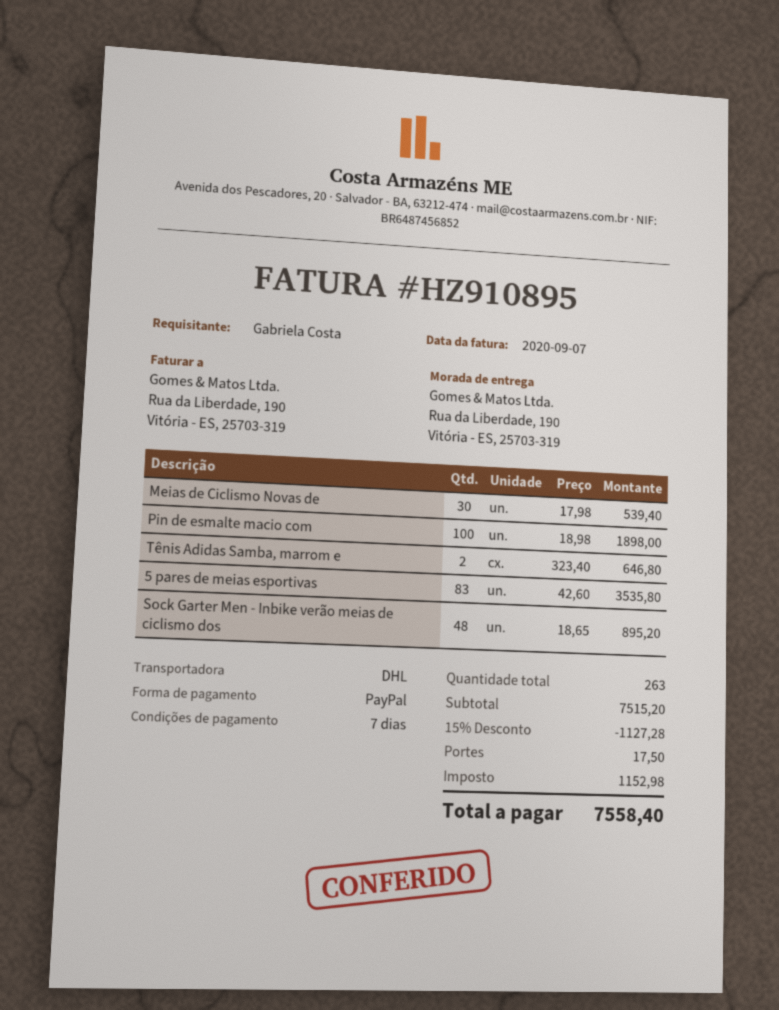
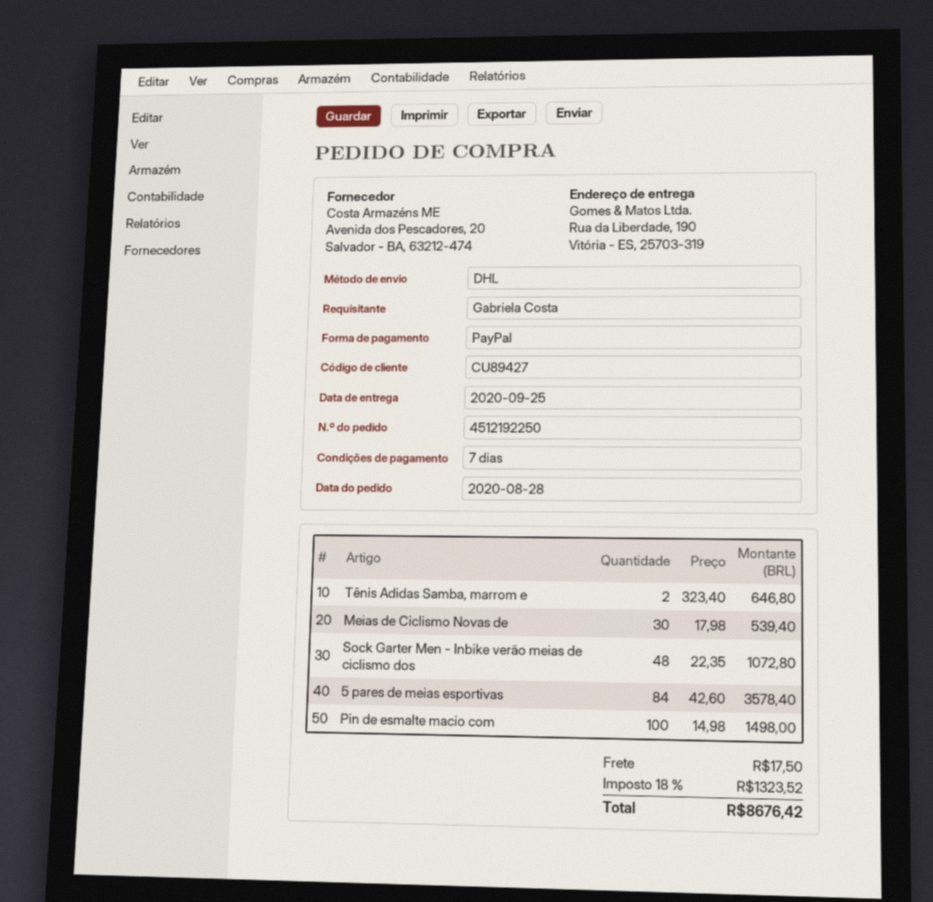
Pin de esmalte macio com: 100 x 18.98 = 1898.00 -> 100 x 14.98 = 1498.00
5 pares de meias esportivas: 83 x 42.60 = 3535.80 -> 84 x 42.60 = 3578.40
Sock Garter Men - Inbike verão meias de ciclismo dos: 48 x 18.65 = 895.20 -> 48 x 22.35 = 1072.80
discount: 15% = 1127.28 -> none
tax: 1152.98 -> 1323.52
total: 7558.40 -> 8676.42

